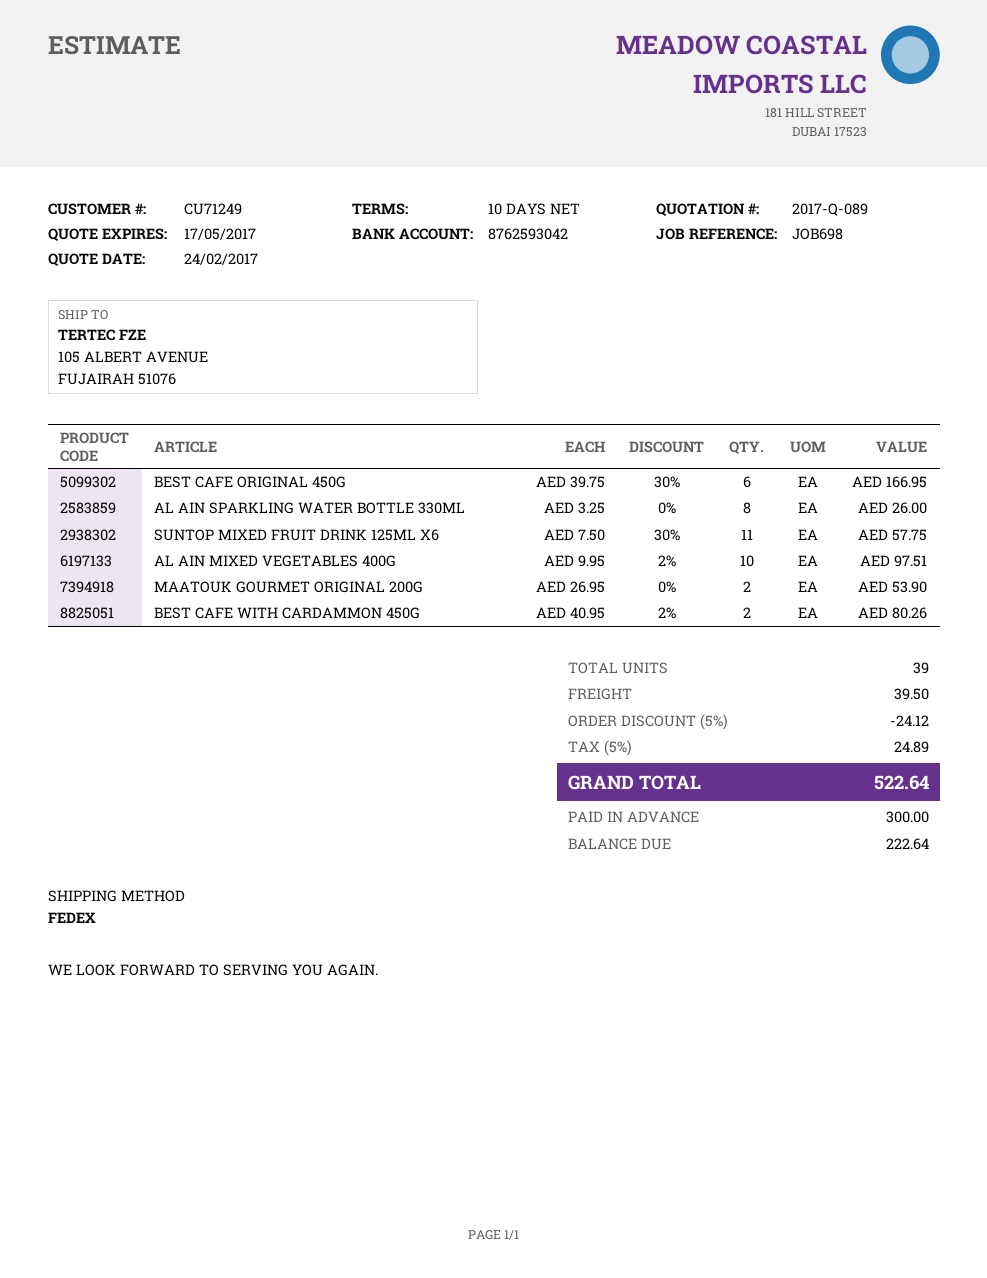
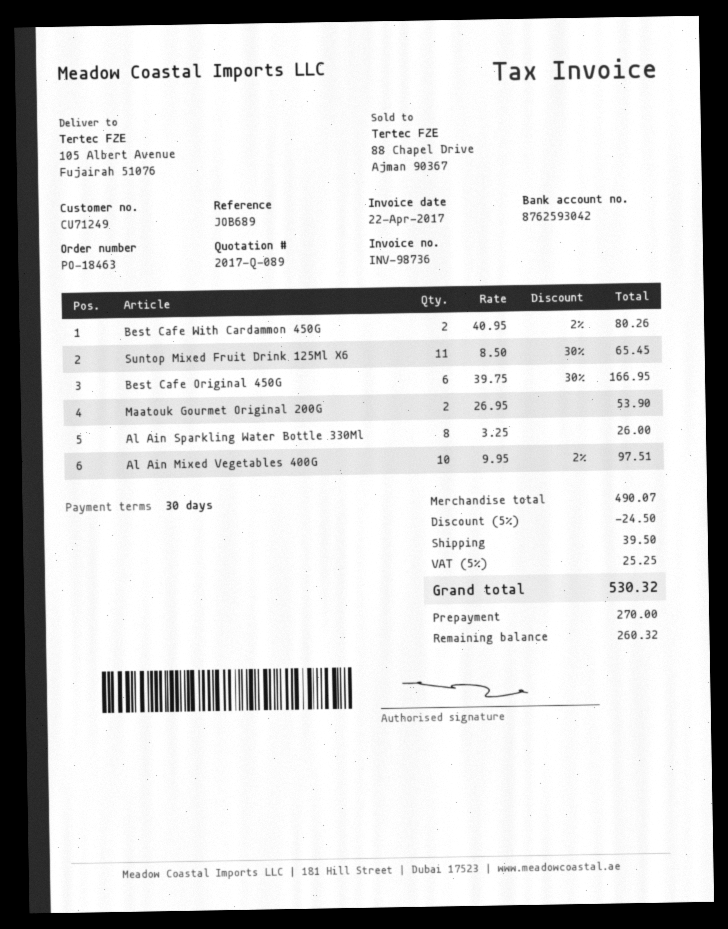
payment terms: 10 days -> 30 days
reference: JOB698 -> JOB689
SUNTOP MIXED FRUIT DRINK 125ML X6: 11 x 7.50 - 30% = 57.75 -> 11 x 8.50 - 30% = 65.45
discount: 5% = 24.12 -> 5% = 24.50
tax: 5% = 24.89 -> 5% = 25.25
total: 522.64 -> 530.32
deposit: 300.00 -> 270.00
balance: 222.64 -> 260.32

